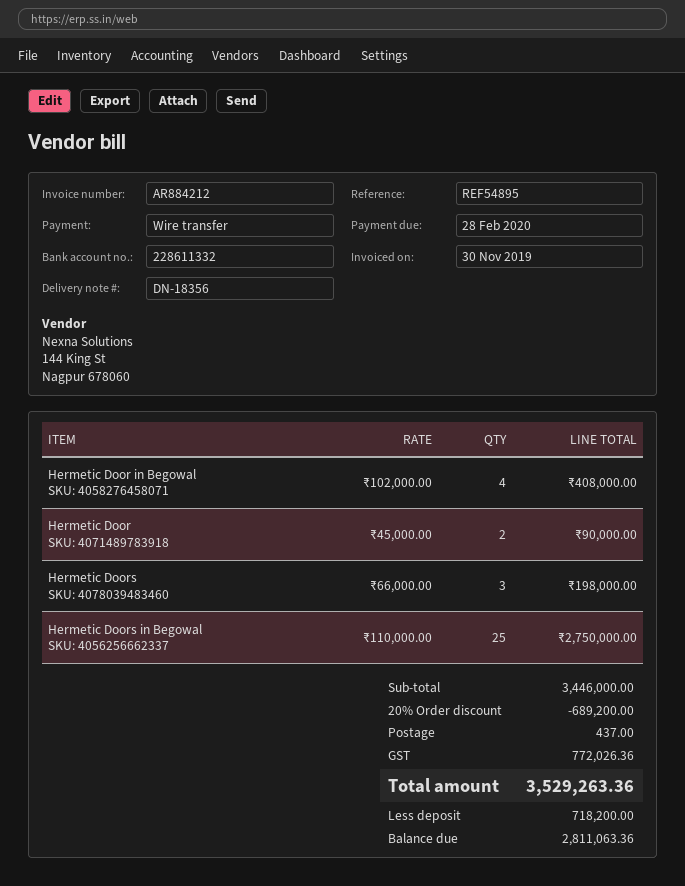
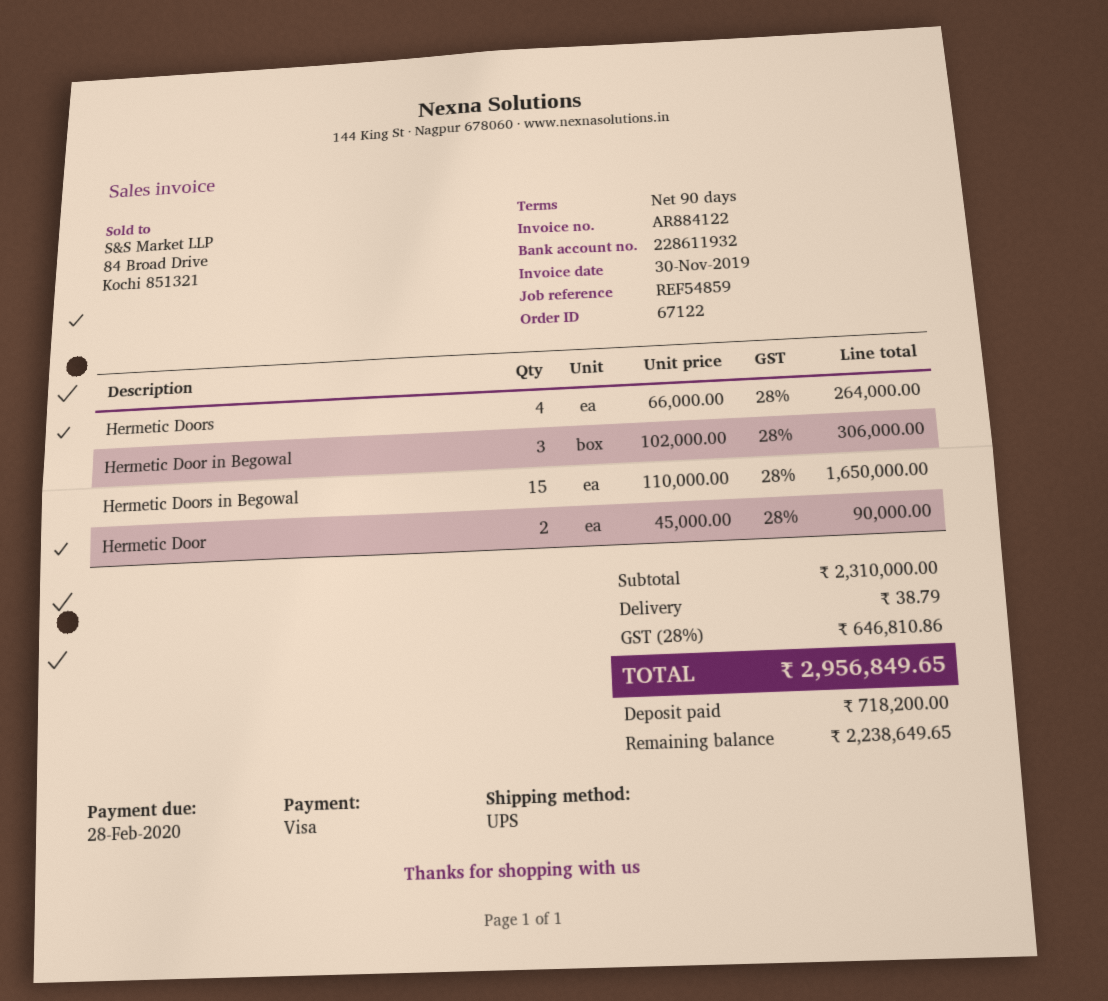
invoice number: AR884212 -> AR884122
reference: REF54895 -> REF54859
payment method: bank transfer -> Visa
bank account: 228611332 -> 228611932
Hermetic Door in Begowal: 4 x 102000.00 = 408000.00 -> 3 x 102000.00 = 306000.00
Hermetic Doors: 3 x 66000.00 = 198000.00 -> 4 x 66000.00 = 264000.00
Hermetic Doors in Begowal: 25 x 110000.00 = 2750000.00 -> 15 x 110000.00 = 1650000.00
subtotal: 3446000.00 -> 2310000.00
discount: 20% = 689200.00 -> none
shipping: 437.00 -> 38.79
tax: 772026.36 -> 646810.86
total: 3529263.36 -> 2956849.65
balance: 2811063.36 -> 2238649.65

